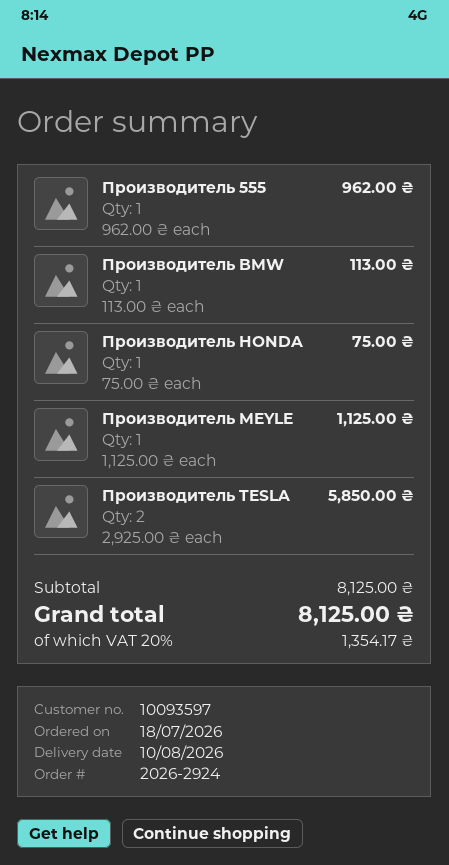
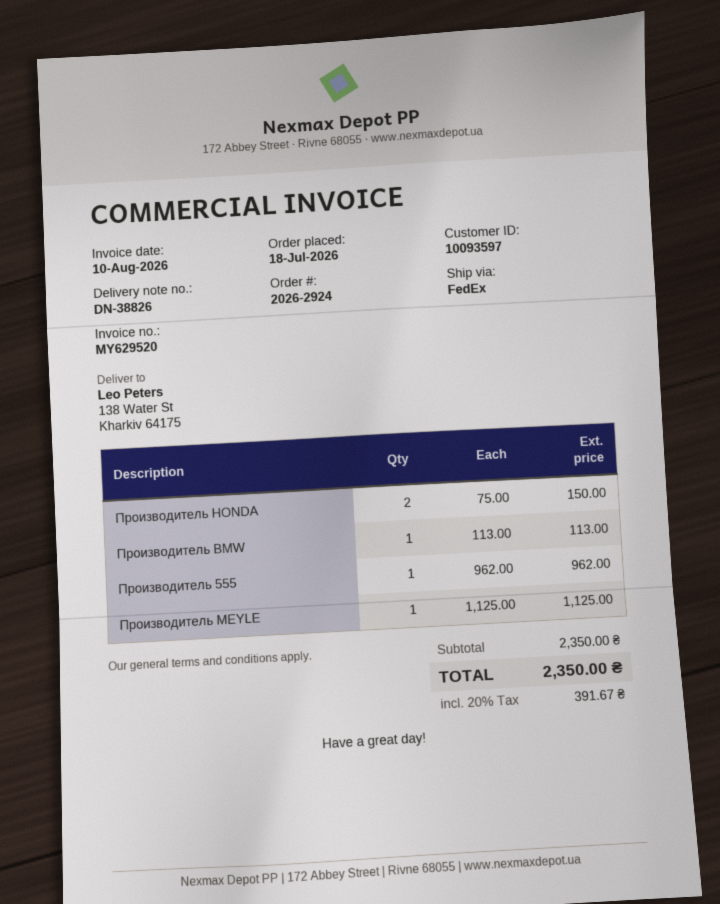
Производитель HONDA: 1 x 75.00 = 75.00 -> 2 x 75.00 = 150.00
Производитель TESLA: 2 x 2925.00 = 5850.00 -> none
subtotal: 8125.00 -> 2350.00
tax: 20% = 1354.17 -> 20% = 391.67
total: 8125.00 -> 2350.00

